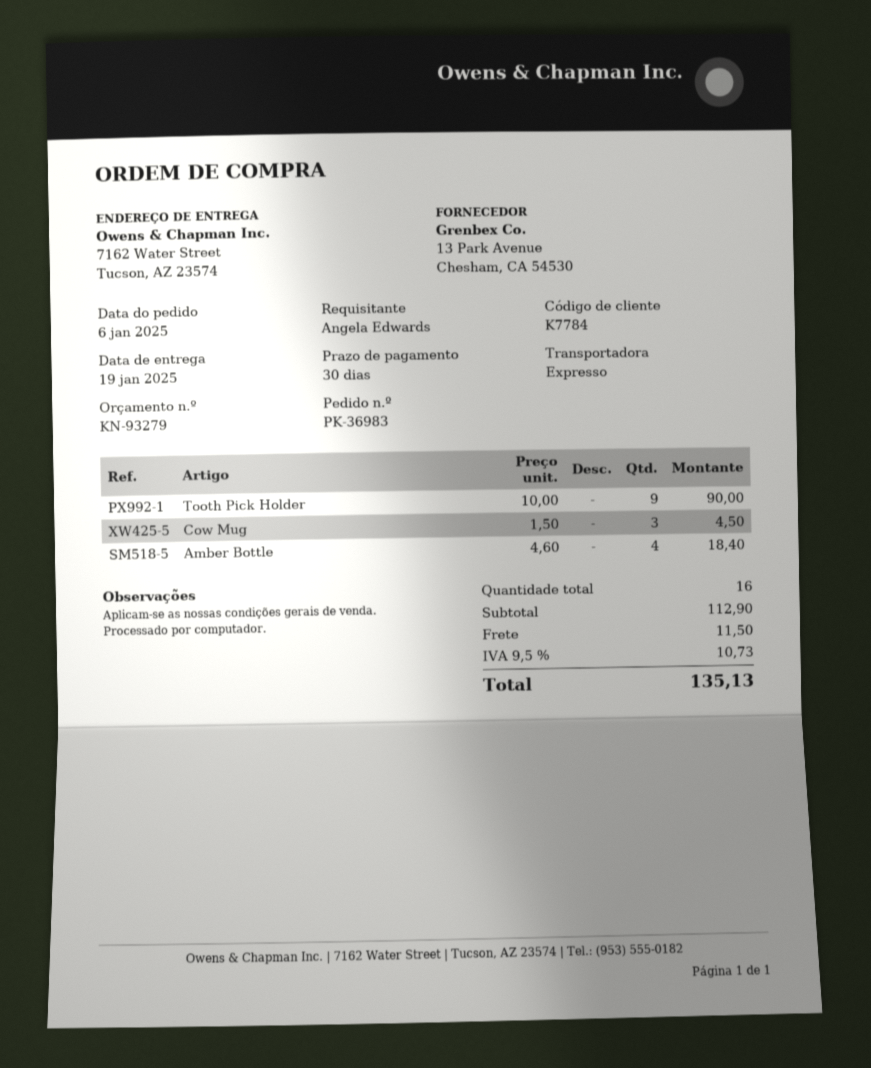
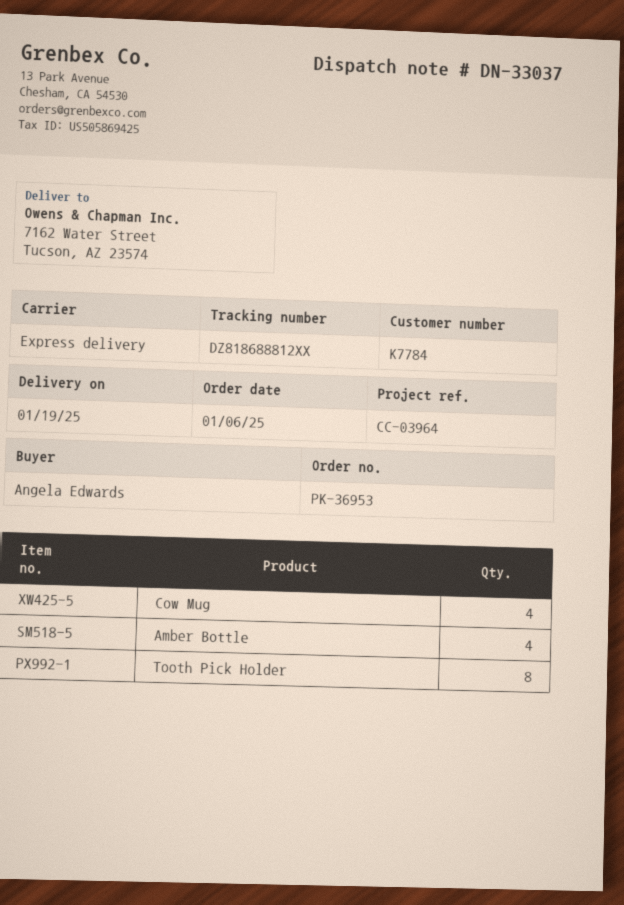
order number: PK-36983 -> PK-36953
Tooth Pick Holder: 9 -> 8
Cow Mug: 3 -> 4

